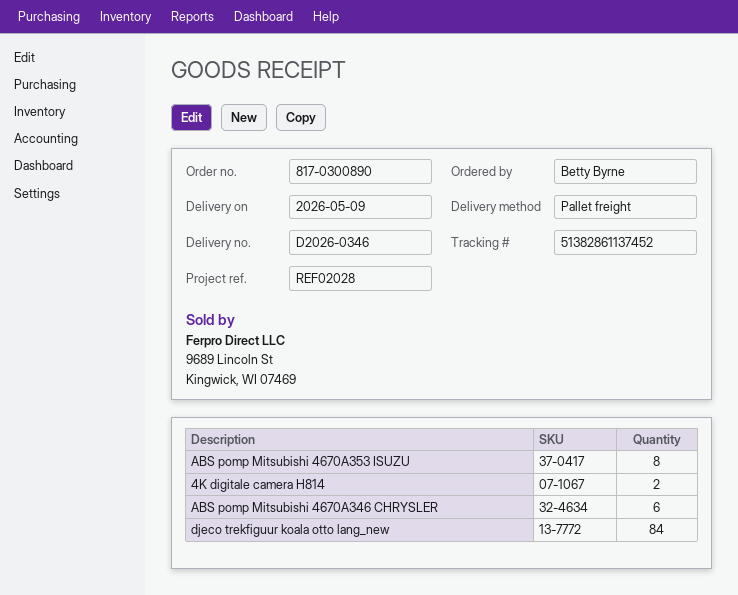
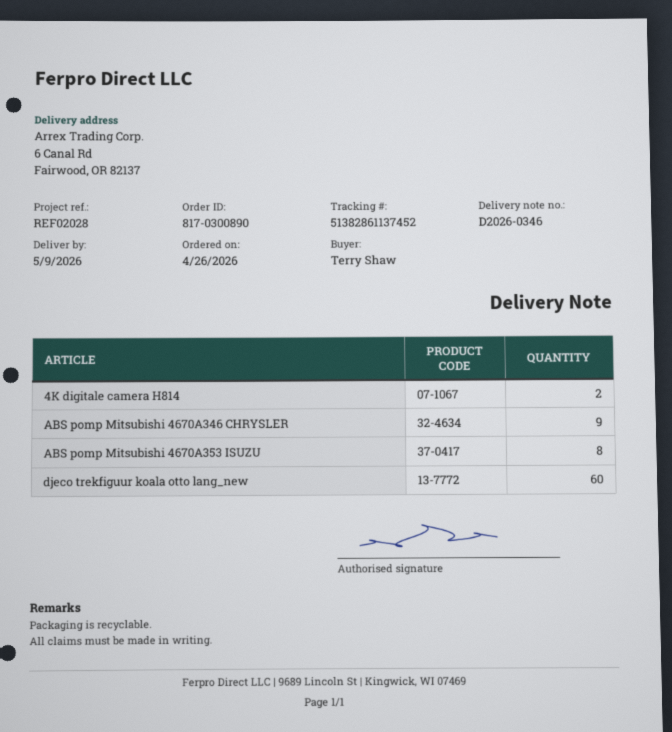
ordered by: Betty Byrne -> Terry Shaw
ABS pomp Mitsubishi 4670A346 CHRYSLER: 6 -> 9
djeco trekfiguur koala otto lang_new: 84 -> 60

